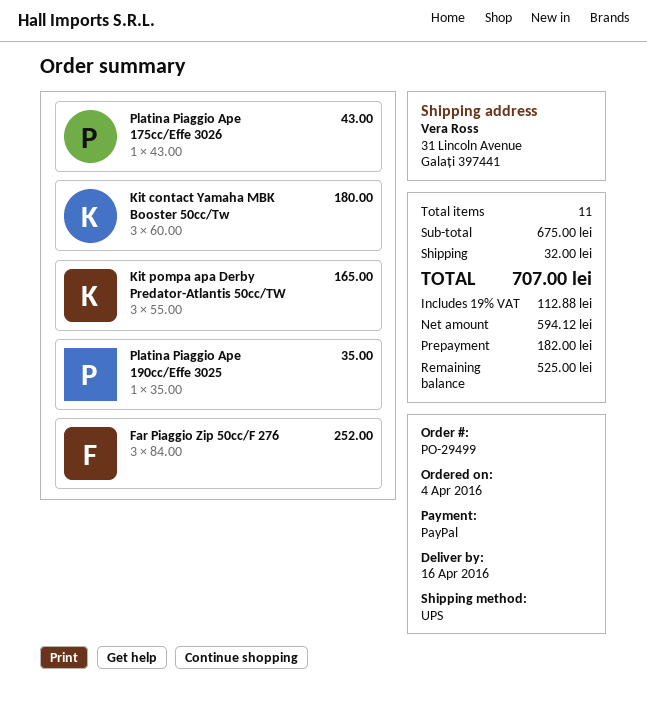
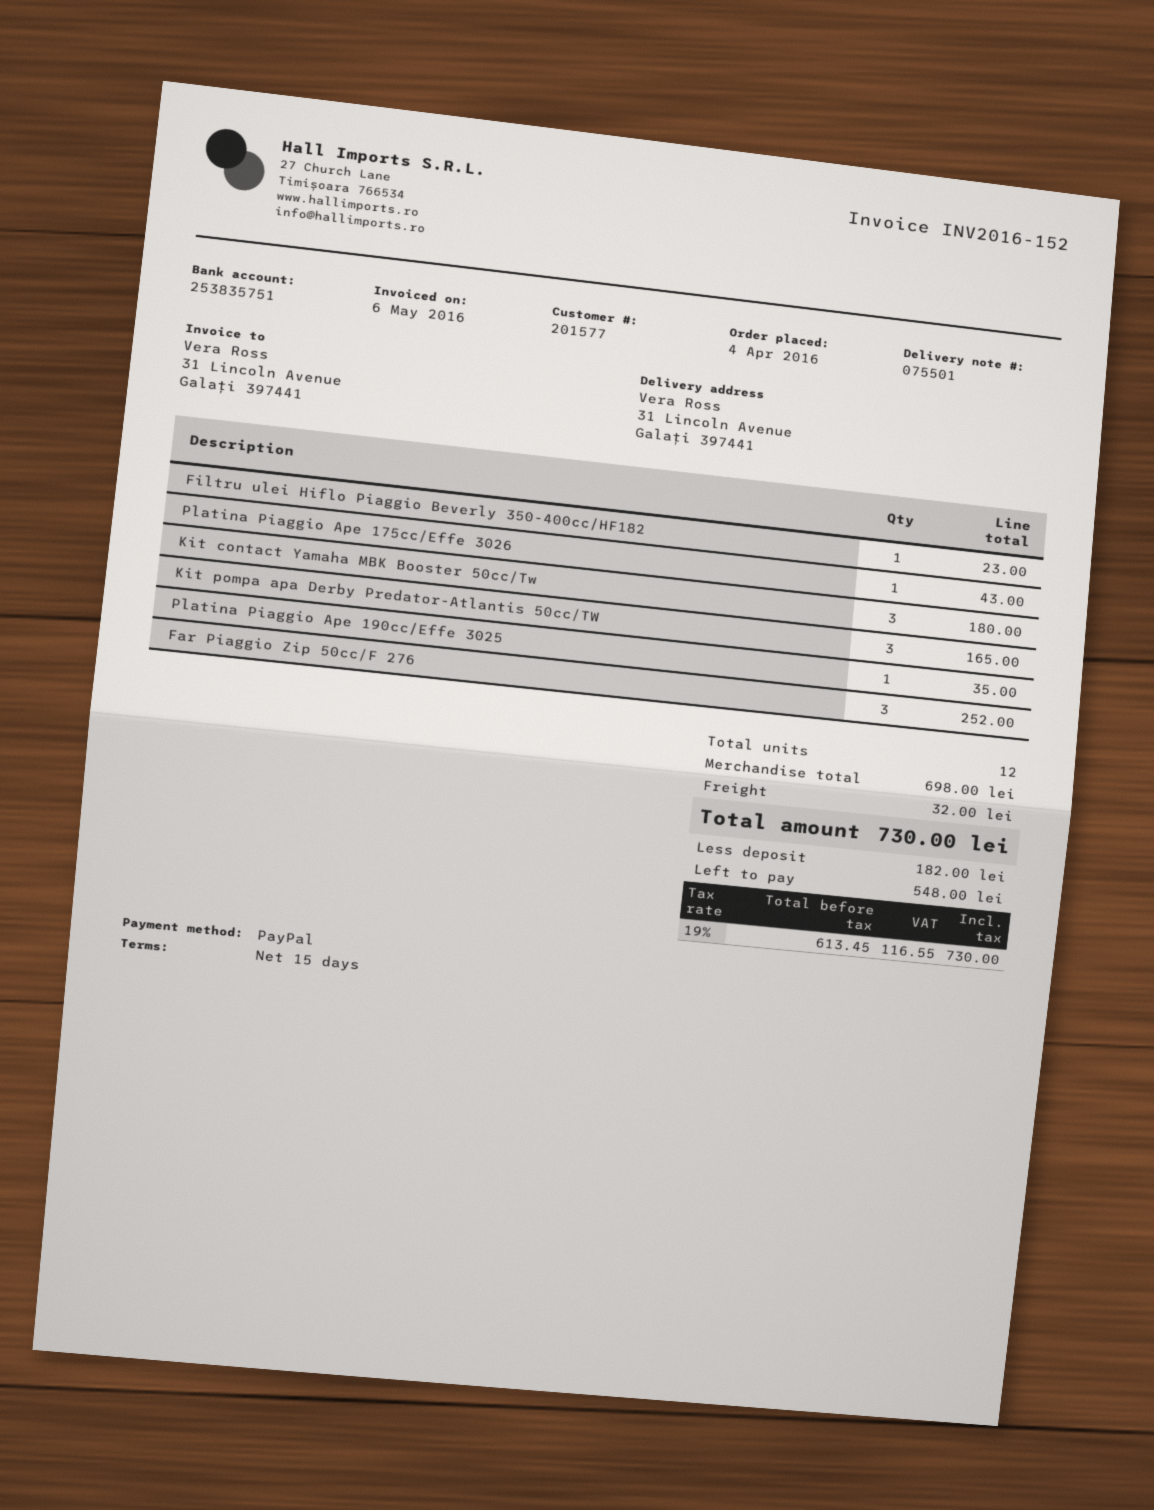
Filtru ulei Hiflo Piaggio Beverly 350-400cc/HF182: none -> 1 for 23.00
total quantity: 11 -> 12
subtotal: 675.00 -> 698.00
net: 594.12 -> 613.45
tax: 19% = 112.88 -> 19% = 116.55
total: 707.00 -> 730.00
balance: 525.00 -> 548.00

